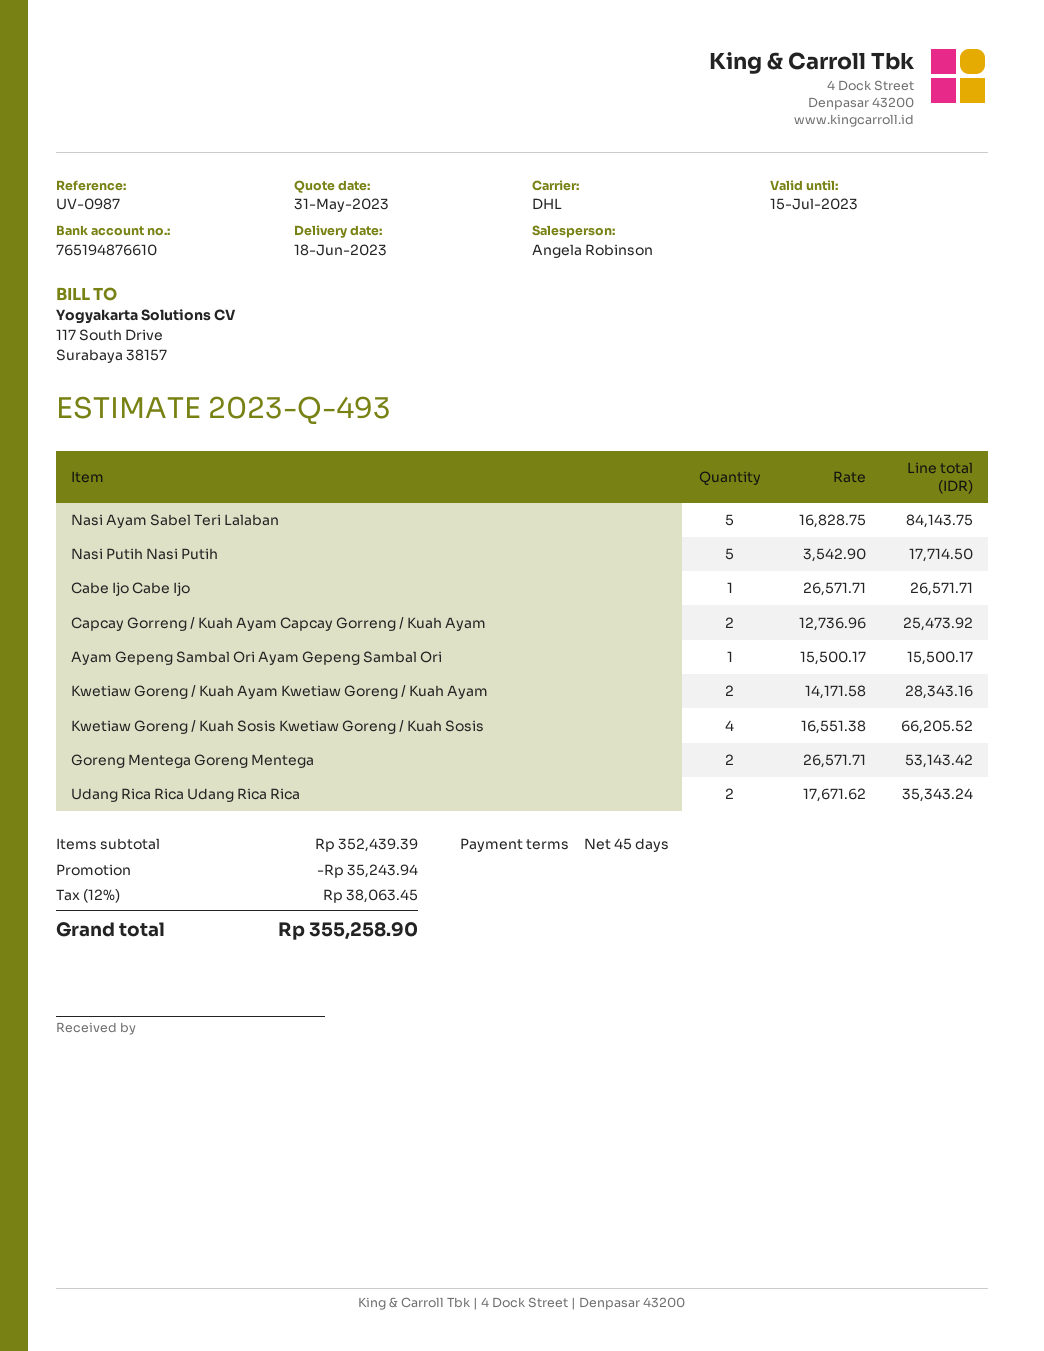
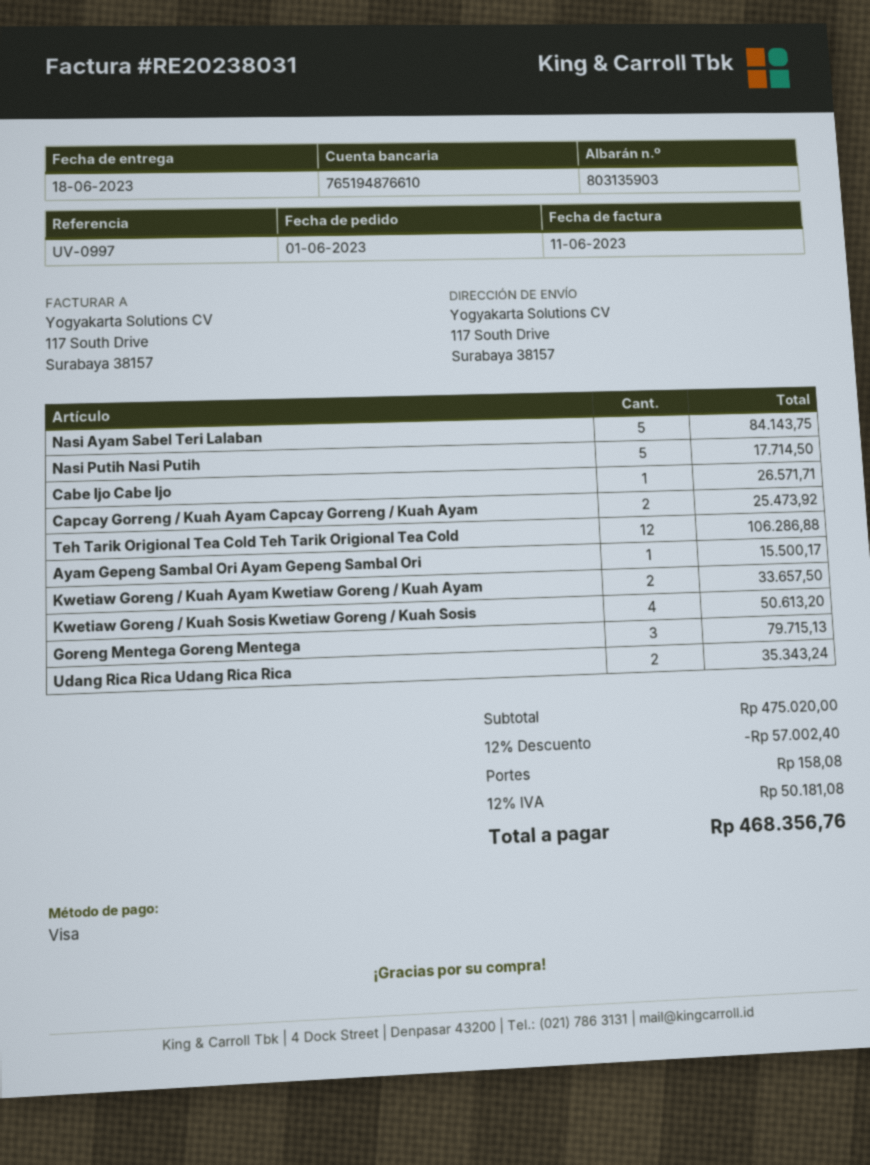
reference: UV-0987 -> UV-0997
Kwetiaw Goreng / Kuah Ayam Kwetiaw Goreng / Kuah Ayam: 2 for 28343.16 -> 2 for 33657.50
Kwetiaw Goreng / Kuah Sosis Kwetiaw Goreng / Kuah Sosis: 4 for 66205.52 -> 4 for 50613.20
Goreng Mentega Goreng Mentega: 2 for 53143.42 -> 3 for 79715.13
Teh Tarik Origional Tea Cold Teh Tarik Origional Tea Cold: none -> 12 for 106286.88
subtotal: 352439.39 -> 475020.00
discount: 35243.94 -> 57002.40
shipping: none -> 158.08
tax: 12% = 38063.45 -> 12% = 50181.08
total: 355258.90 -> 468356.76

